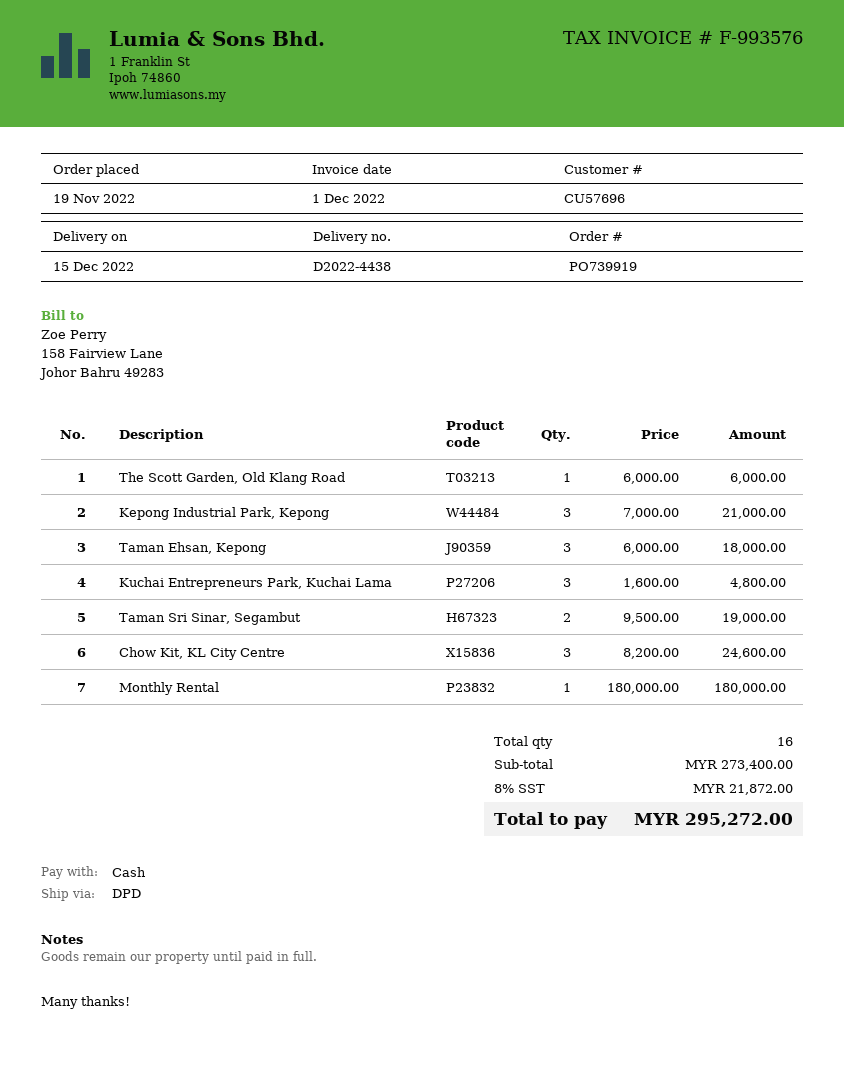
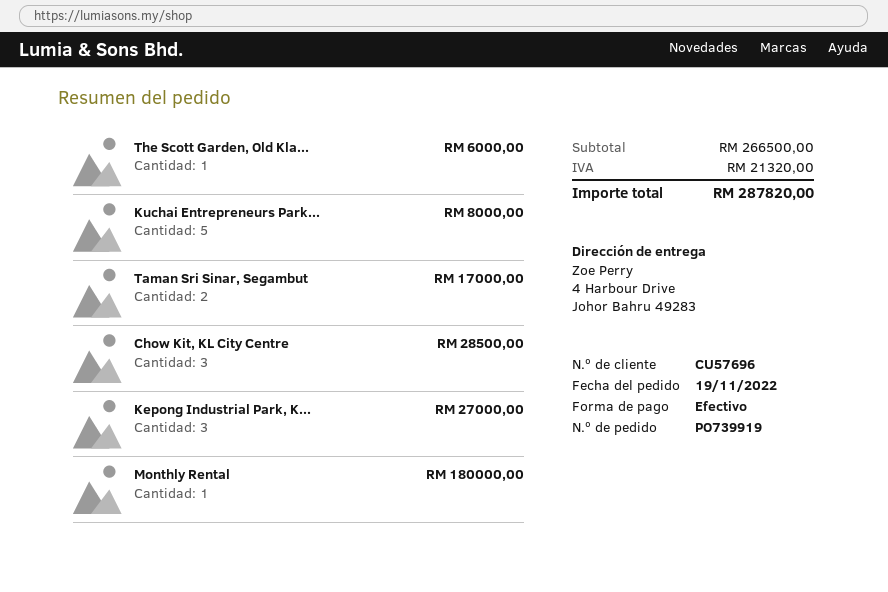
Kepong Industrial Park, Kepong: 3 for 21000.00 -> 3 for 27000.00
Taman Ehsan, Kepong: 3 for 18000.00 -> none
Kuchai Entrepreneurs Park, Kuchai Lama: 3 for 4800.00 -> 5 for 8000.00
Taman Sri Sinar, Segambut: 2 for 19000.00 -> 2 for 17000.00
Chow Kit, KL City Centre: 3 for 24600.00 -> 3 for 28500.00
subtotal: 273400.00 -> 266500.00
tax: 21872.00 -> 21320.00
total: 295272.00 -> 287820.00

